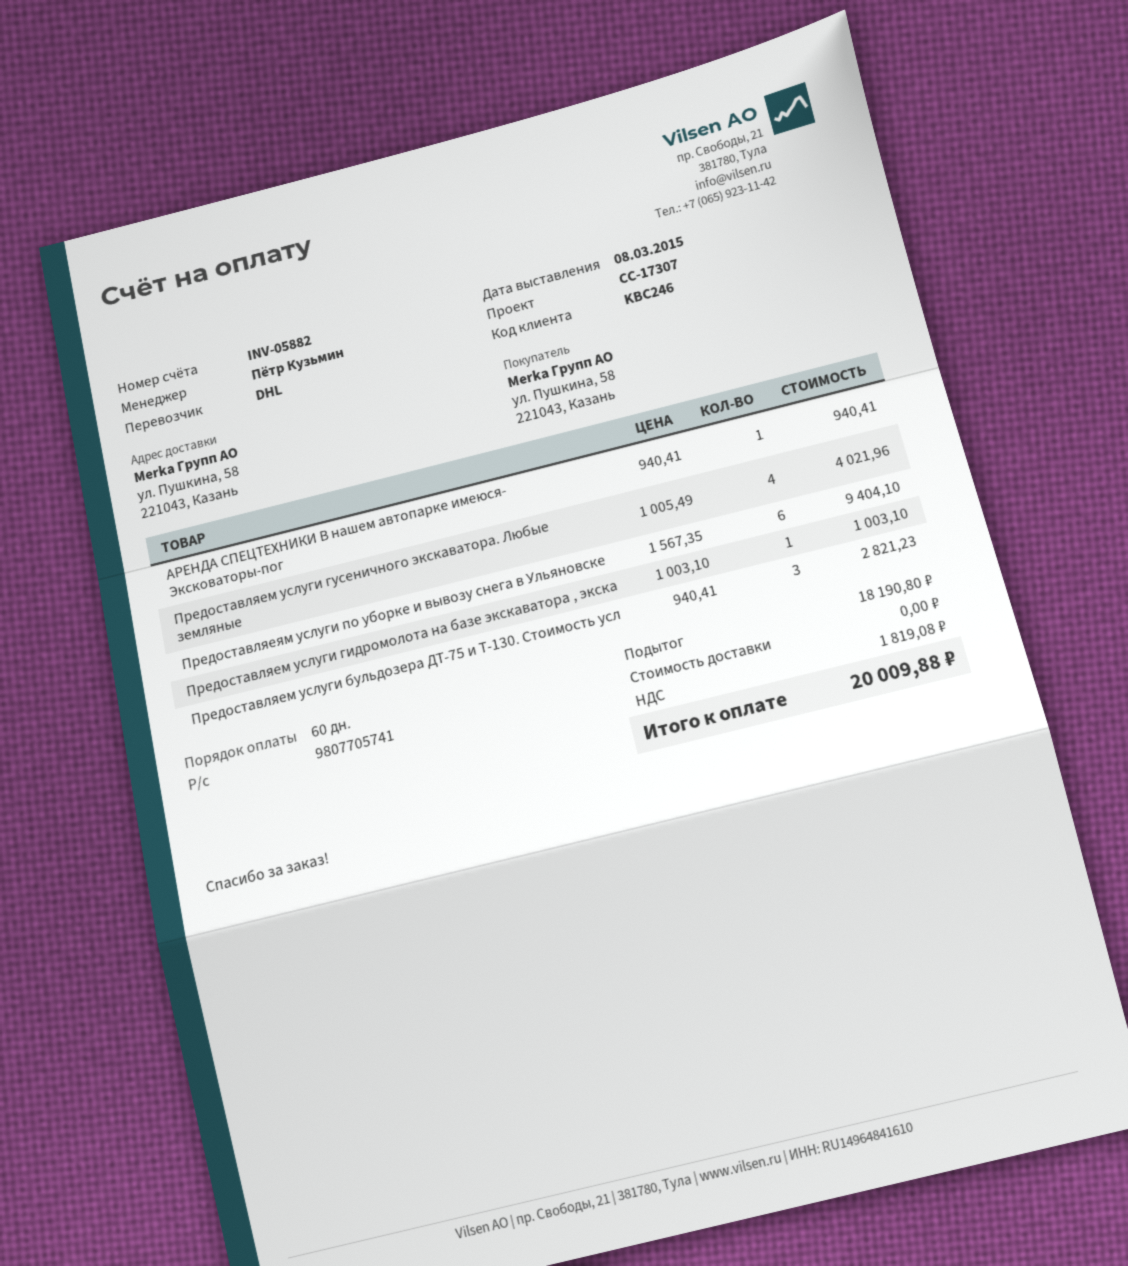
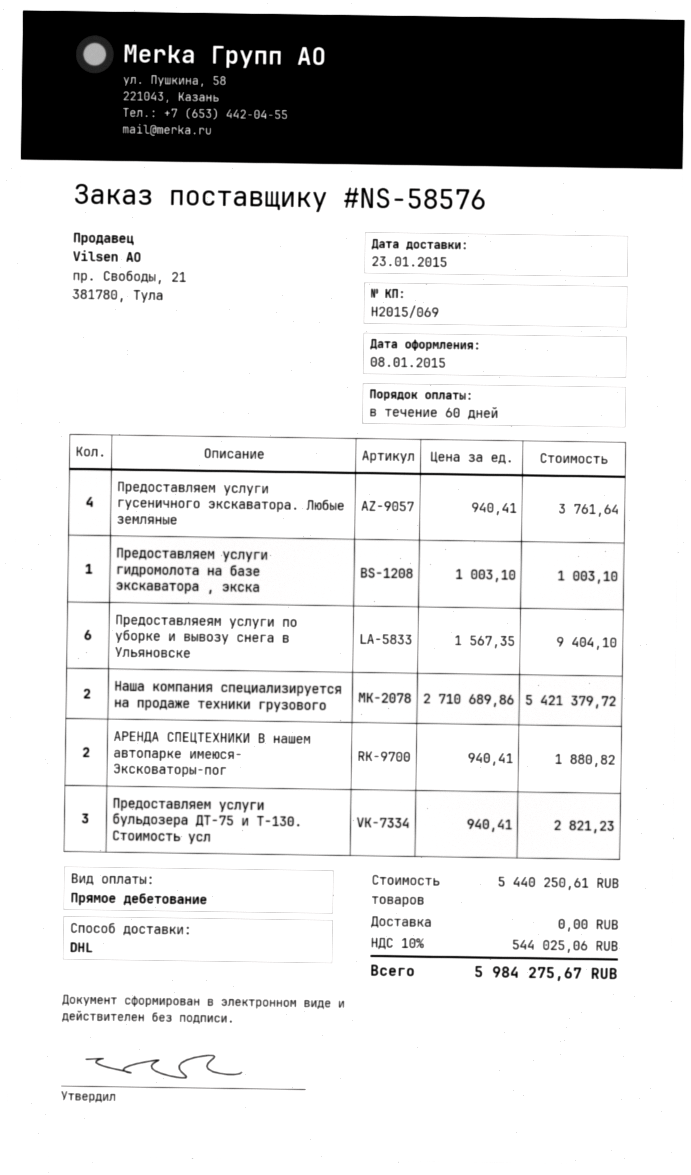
АРЕНДА СПЕЦТЕХНИКИ В нашем автопарке имеюся- Эксковаторы-пог: 1 x 940.41 = 940.41 -> 2 x 940.41 = 1880.82
Предоставляем услуги гусеничного экскаватора. Любые земляные: 4 x 1005.49 = 4021.96 -> 4 x 940.41 = 3761.64
Наша компания специализируется на продаже техники грузового: none -> 2 x 2710689.86 = 5421379.72
subtotal: 18190.80 -> 5440250.61
tax: 1819.08 -> 544025.06
total: 20009.88 -> 5984275.67

